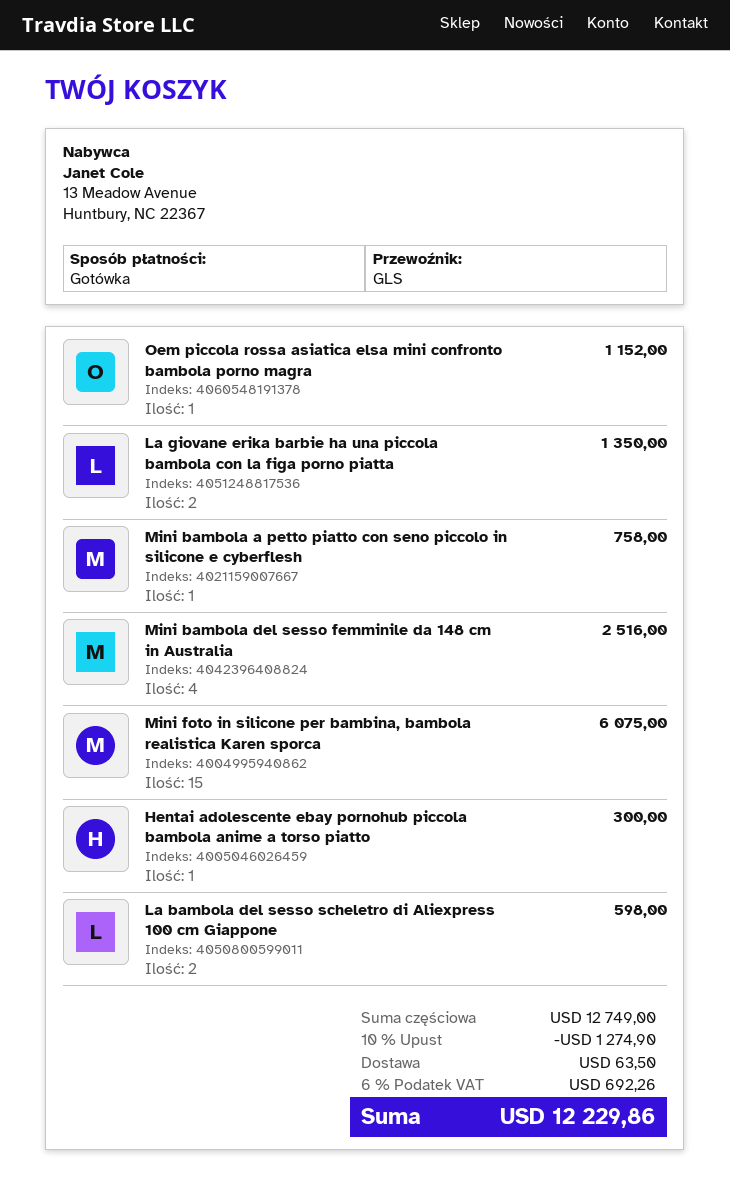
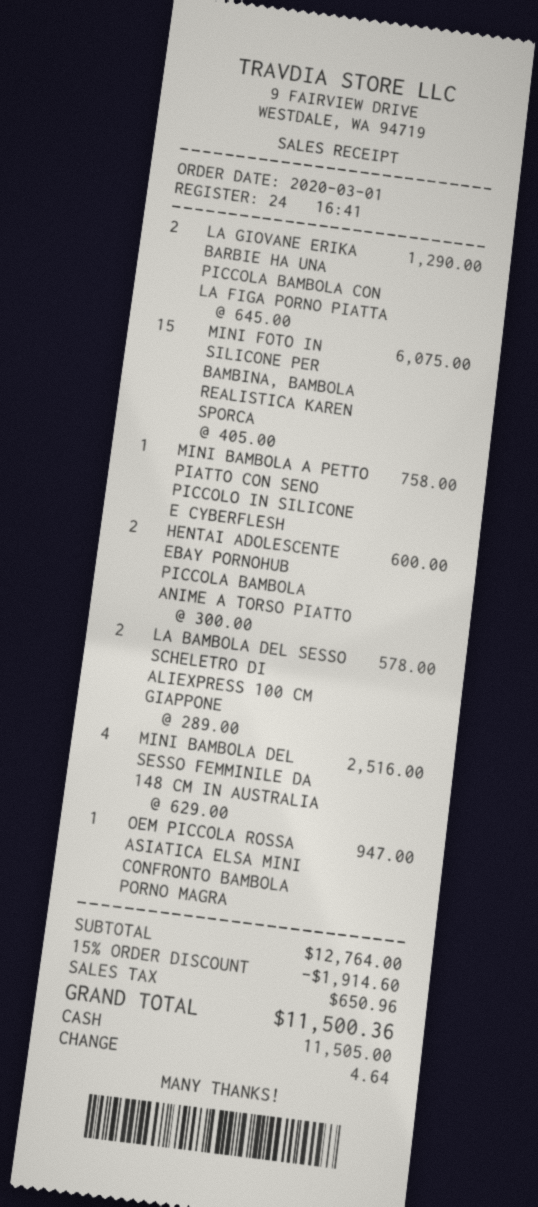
Oem piccola rossa asiatica elsa mini confronto bambola porno magra: 1 for 1152.00 -> 1 for 947.00
La giovane erika barbie ha una piccola bambola con la figa porno piatta: 2 for 1350.00 -> 2 for 1290.00
Hentai adolescente ebay pornohub piccola bambola anime a torso piatto: 1 for 300.00 -> 2 for 600.00
La bambola del sesso scheletro di Aliexpress 100 cm Giappone: 2 for 598.00 -> 2 for 578.00
subtotal: 12749.00 -> 12764.00
discount: 10% = 1274.90 -> 15% = 1914.60
shipping: 63.50 -> none
tax: 692.26 -> 650.96
total: 12229.86 -> 11500.36

